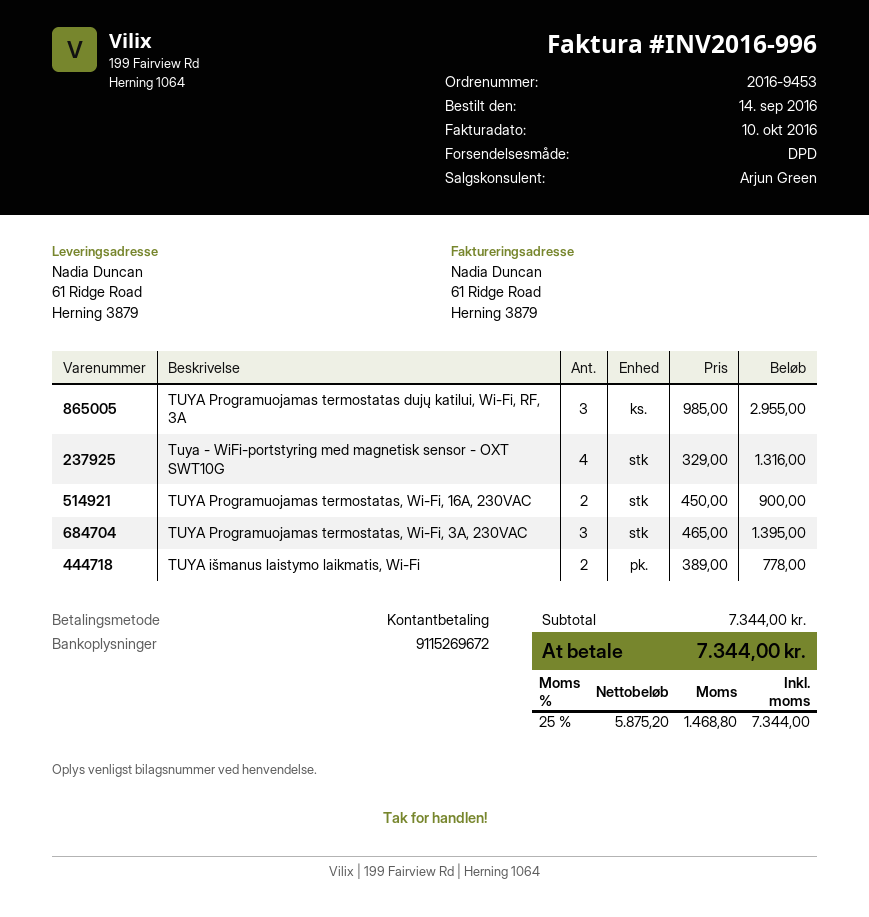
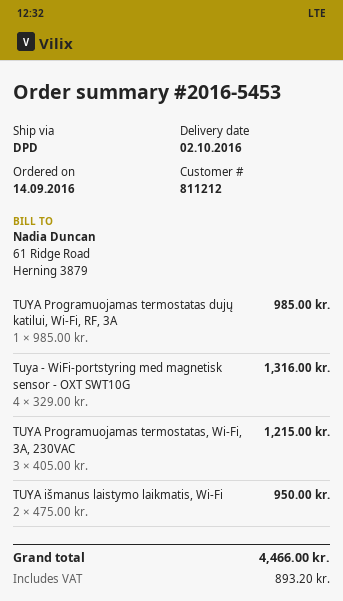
order number: 2016-9453 -> 2016-5453
TUYA Programuojamas termostatas dujų katilui, Wi-Fi, RF, 3A: 3 x 985.00 = 2955.00 -> 1 x 985.00 = 985.00
TUYA Programuojamas termostatas, Wi-Fi, 16A, 230VAC: 2 x 450.00 = 900.00 -> none
TUYA Programuojamas termostatas, Wi-Fi, 3A, 230VAC: 3 x 465.00 = 1395.00 -> 3 x 405.00 = 1215.00
TUYA išmanus laistymo laikmatis, Wi-Fi: 2 x 389.00 = 778.00 -> 2 x 475.00 = 950.00
tax: 1468.80 -> 893.20
total: 7344.00 -> 4466.00

